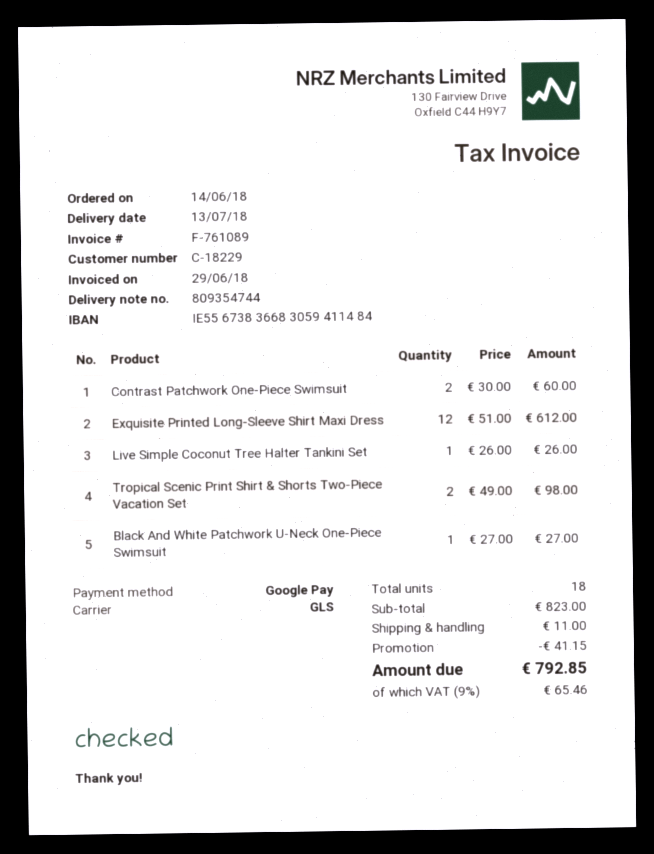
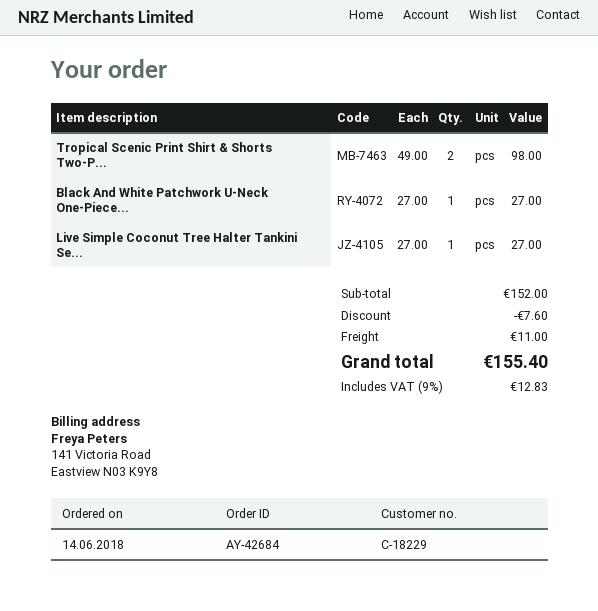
Contrast Patchwork One-Piece Swimsuit: 2 x 30.00 = 60.00 -> none
Exquisite Printed Long-Sleeve Shirt Maxi Dress: 12 x 51.00 = 612.00 -> none
Live Simple Coconut Tree Halter Tankini Set: 1 x 26.00 = 26.00 -> 1 x 27.00 = 27.00
subtotal: 823.00 -> 152.00
discount: 41.15 -> 7.60
tax: 9% = 65.46 -> 9% = 12.83
total: 792.85 -> 155.40

